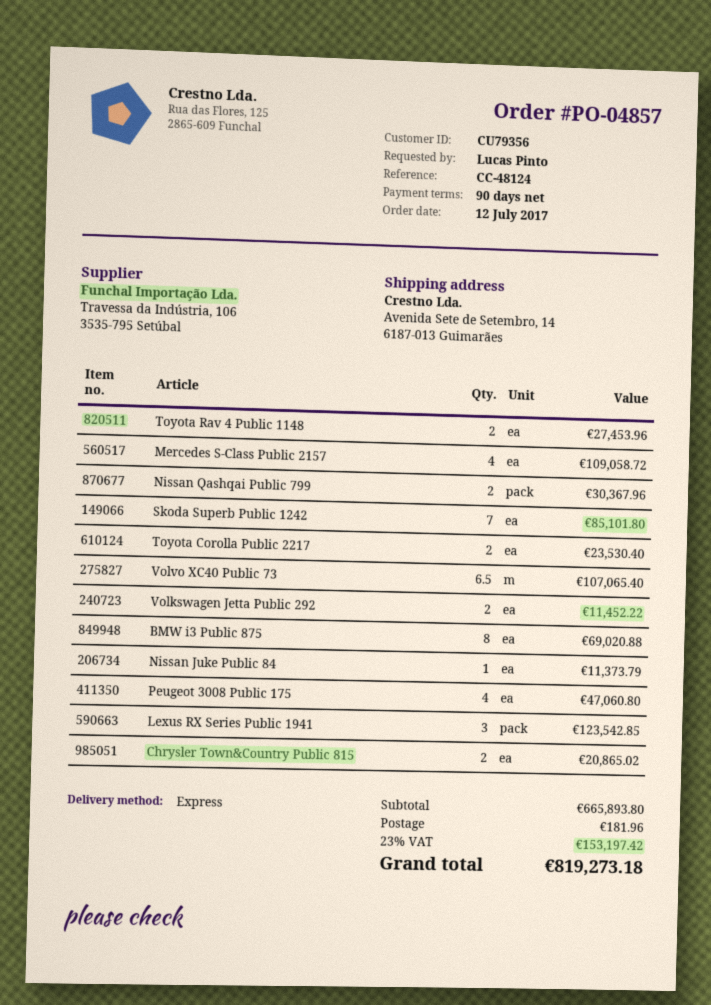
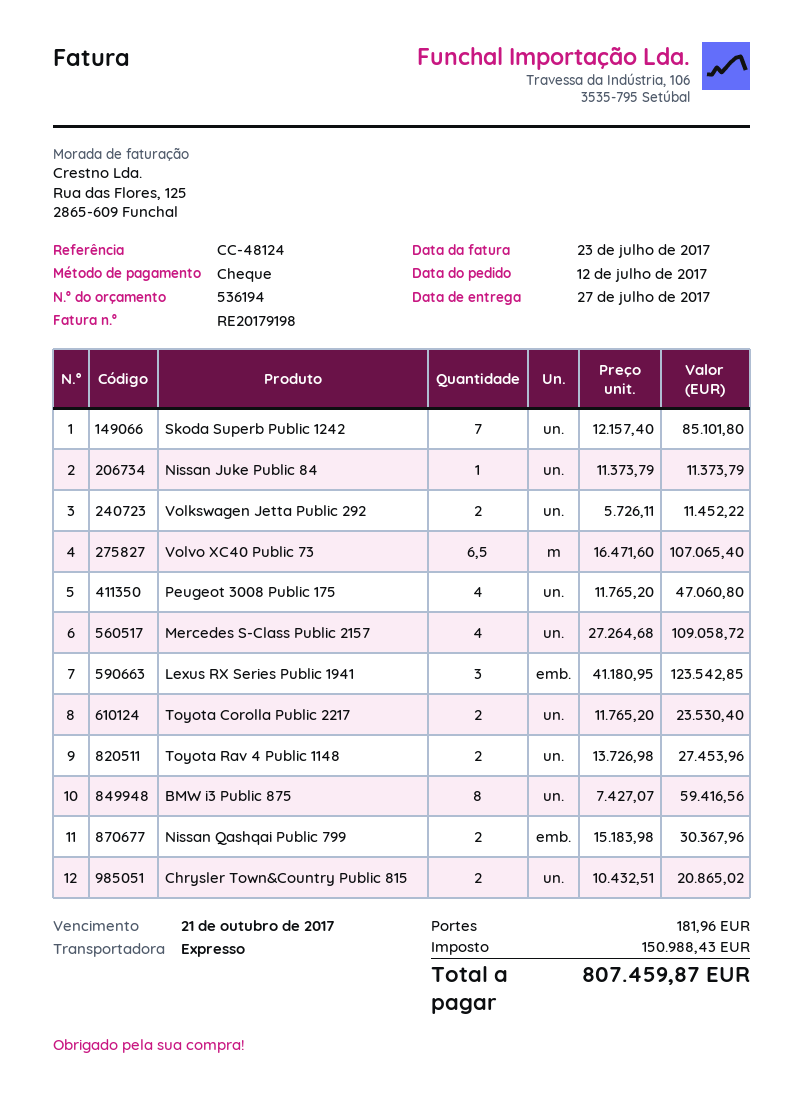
BMW i3 Public 875: 8 for 69020.88 -> 8 for 59416.56
tax: 153197.42 -> 150988.43
total: 819273.18 -> 807459.87

